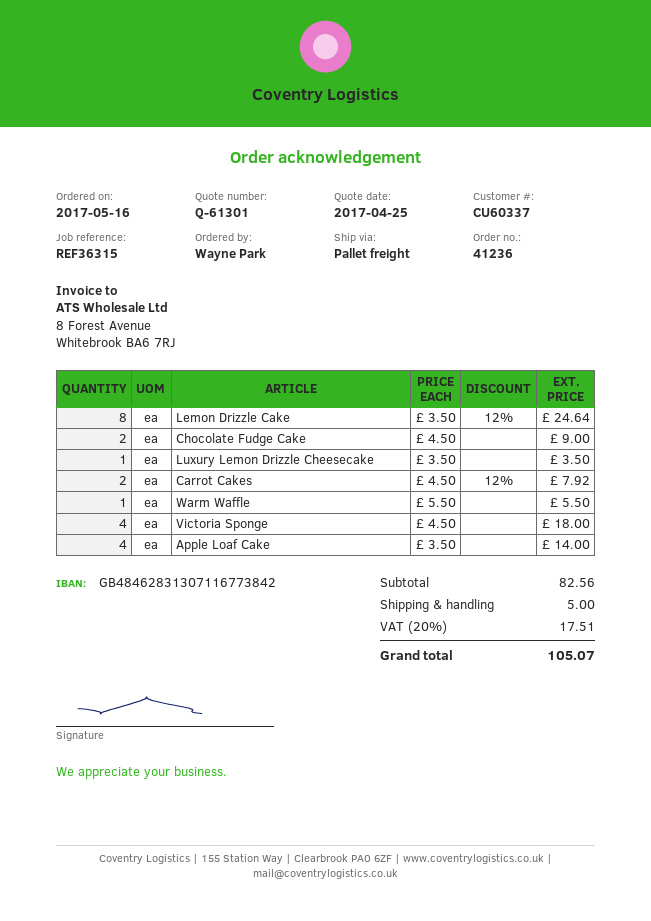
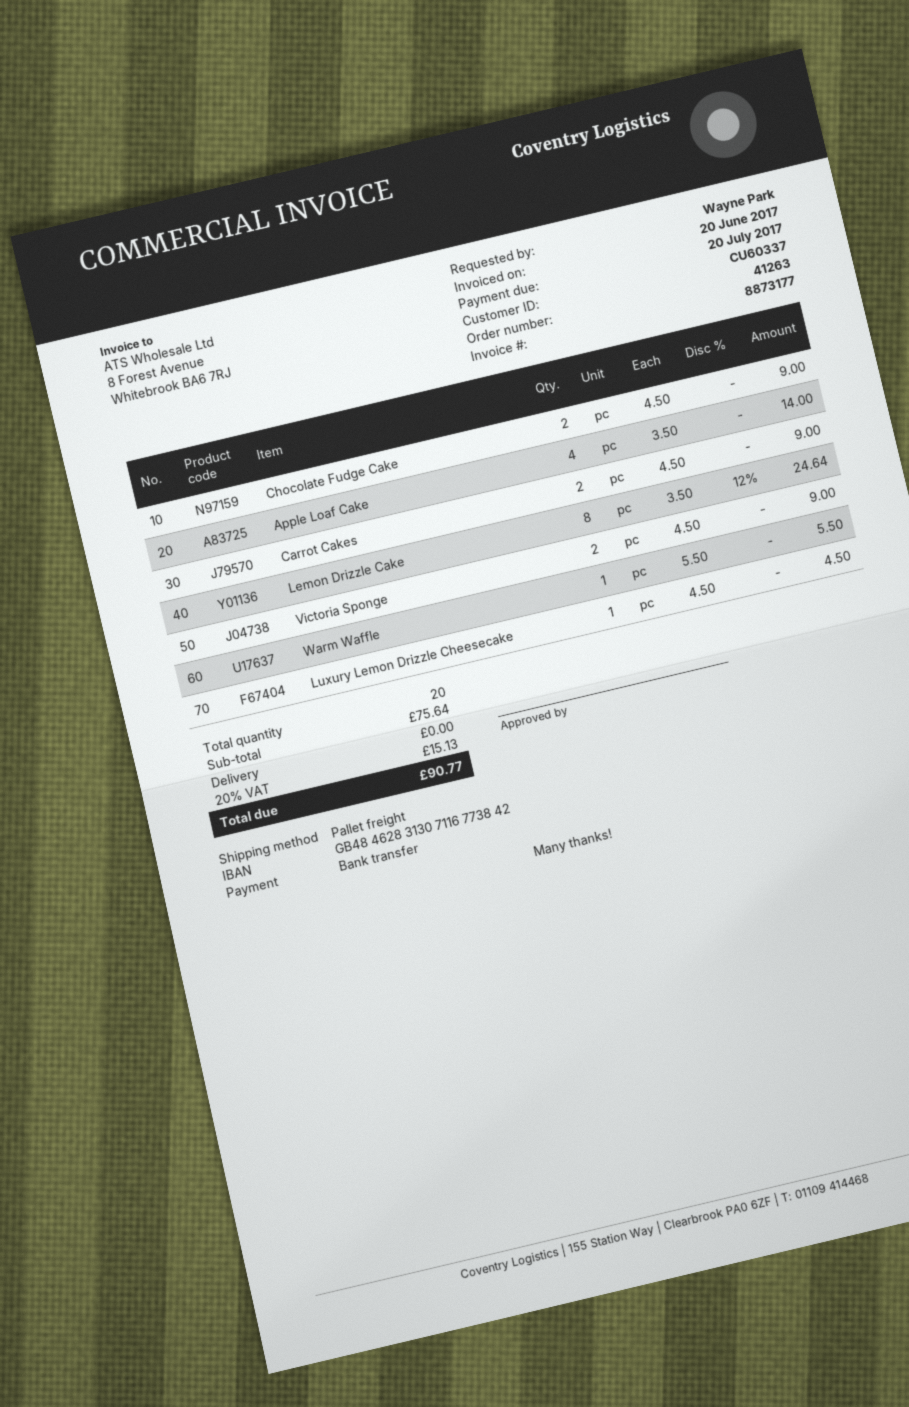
order number: 41236 -> 41263
Luxury Lemon Drizzle Cheesecake: 1 x 3.50 = 3.50 -> 1 x 4.50 = 4.50
Carrot Cakes: 2 x 4.50 - 12% = 7.92 -> 2 x 4.50 = 9.00
Victoria Sponge: 4 x 4.50 = 18.00 -> 2 x 4.50 = 9.00
subtotal: 82.56 -> 75.64
shipping: 5.00 -> 0.00
tax: 20% = 17.51 -> 20% = 15.13
total: 105.07 -> 90.77

